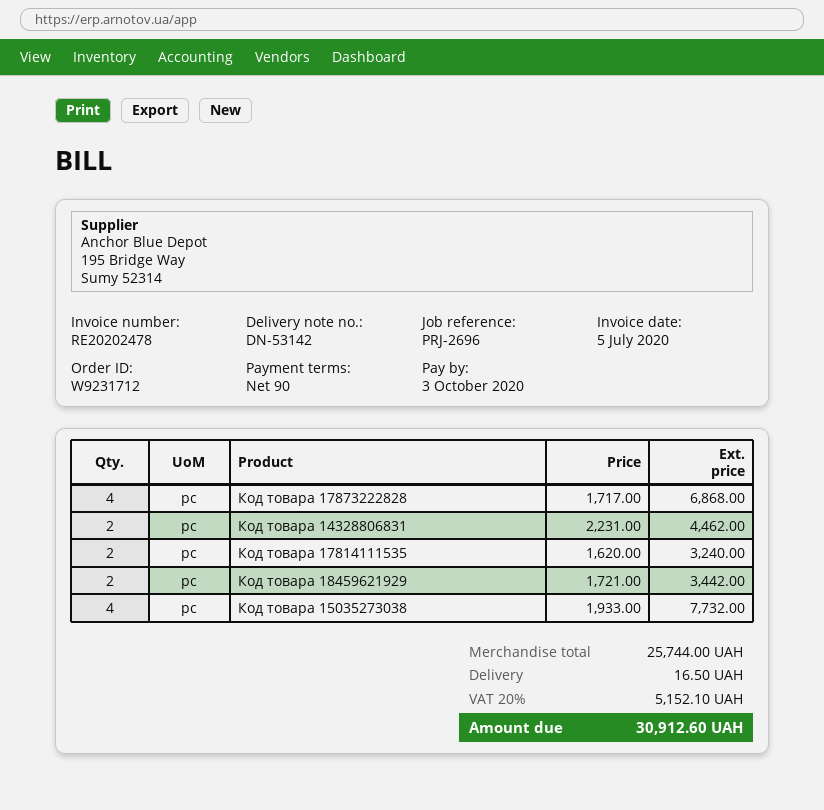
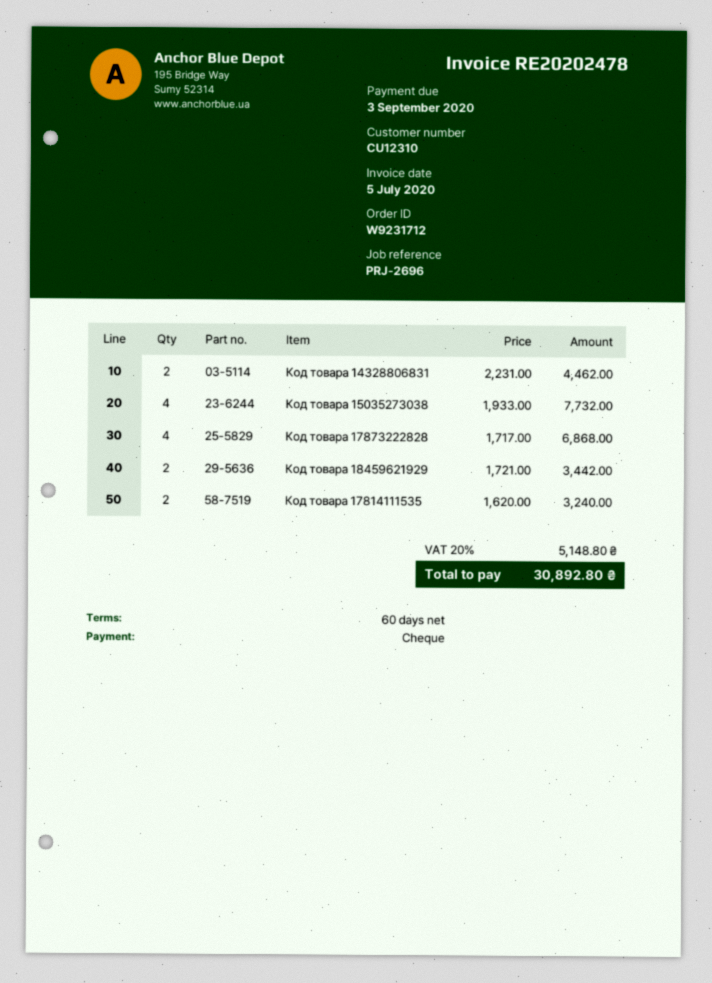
payment terms: 90 days -> 60 days
due date: 2020-10-03 -> 2020-09-03
shipping: 16.50 -> none
tax: 20% = 5152.10 -> 20% = 5148.80
total: 30912.60 -> 30892.80

